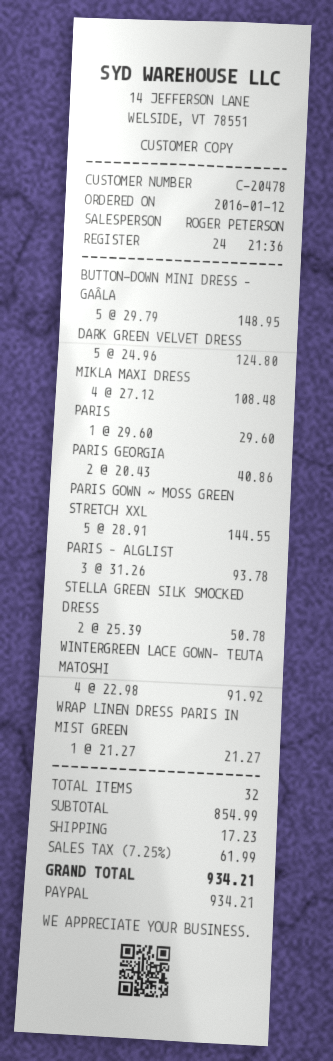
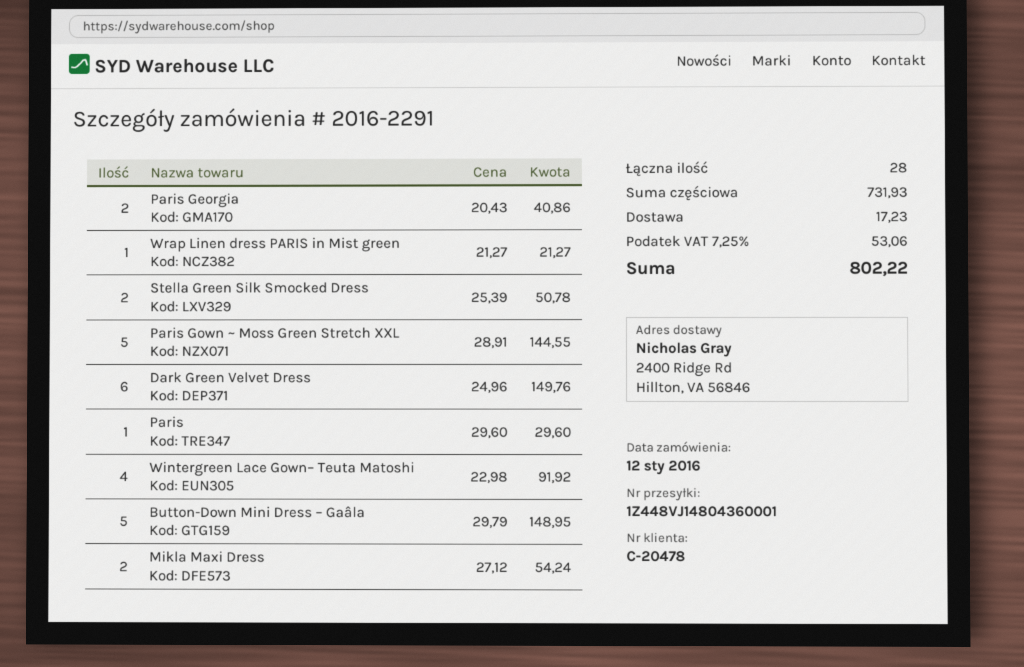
DARK GREEN VELVET DRESS: 5 x 24.96 = 124.80 -> 6 x 24.96 = 149.76
MIKLA MAXI DRESS: 4 x 27.12 = 108.48 -> 2 x 27.12 = 54.24
PARIS – ALGLIST: 3 x 31.26 = 93.78 -> none
total quantity: 32 -> 28
subtotal: 854.99 -> 731.93
tax: 7.25% = 61.99 -> 7.25% = 53.06
total: 934.21 -> 802.22

